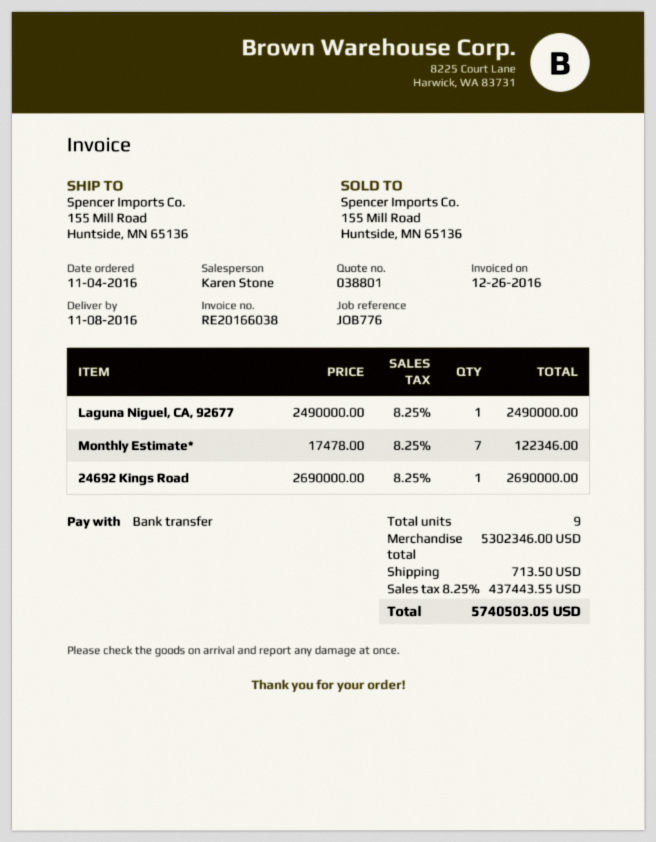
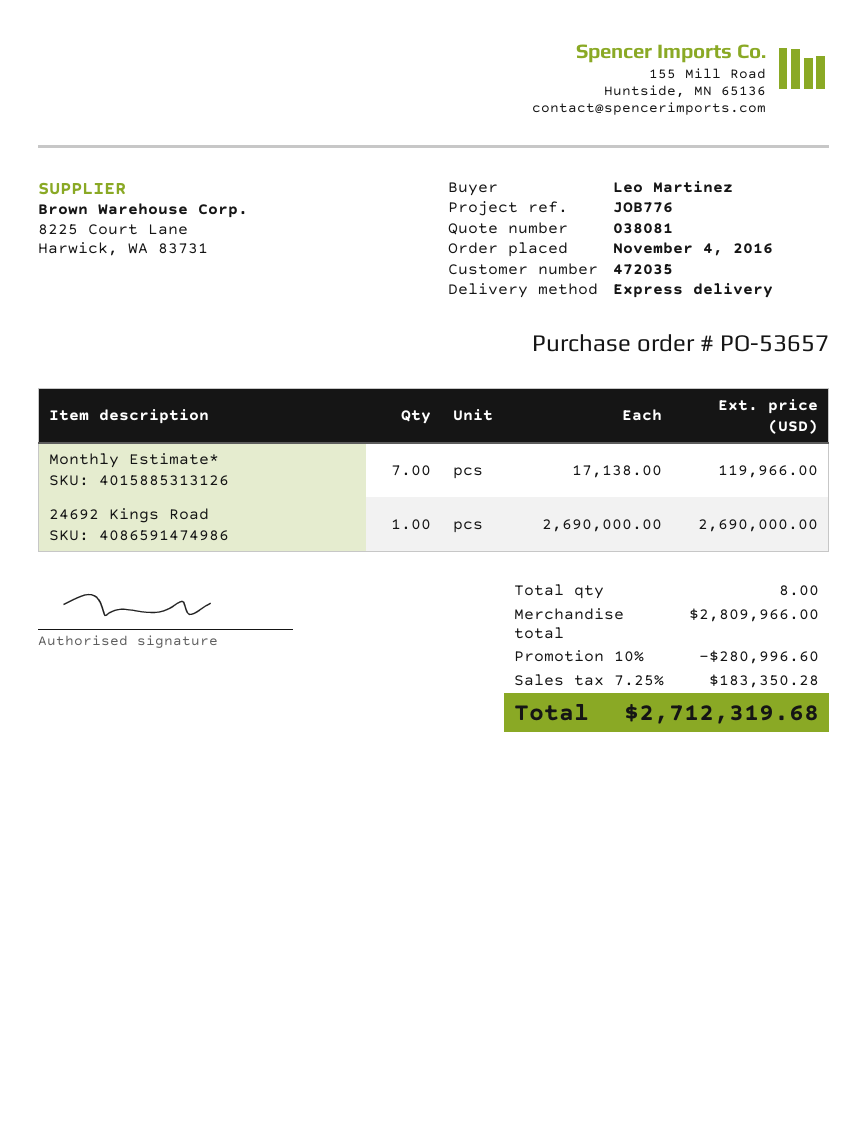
quote number: 038801 -> 038081
Laguna Niguel, CA, 92677: 1 x 2490000.00 = 2490000.00 -> none
Monthly Estimate*: 7 x 17478.00 = 122346.00 -> 7 x 17138.00 = 119966.00
total quantity: 9 -> 8
subtotal: 5302346.00 -> 2809966.00
discount: none -> 10% = 280996.60
shipping: 713.50 -> none
tax: 8.25% = 437443.55 -> 7.25% = 183350.28
total: 5740503.05 -> 2712319.68

